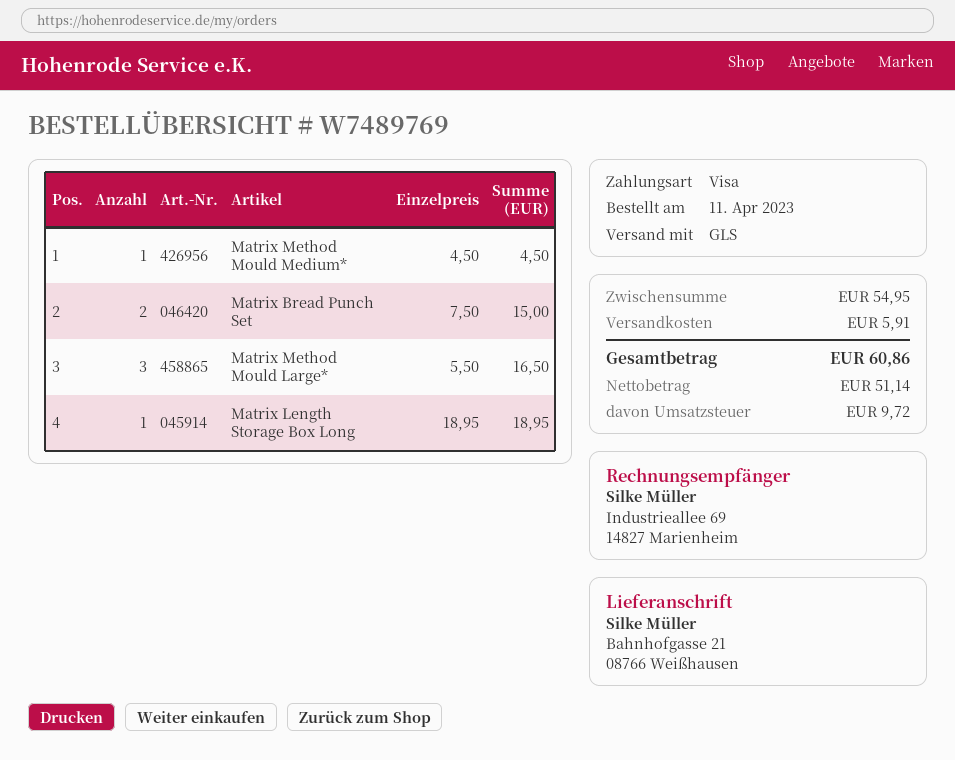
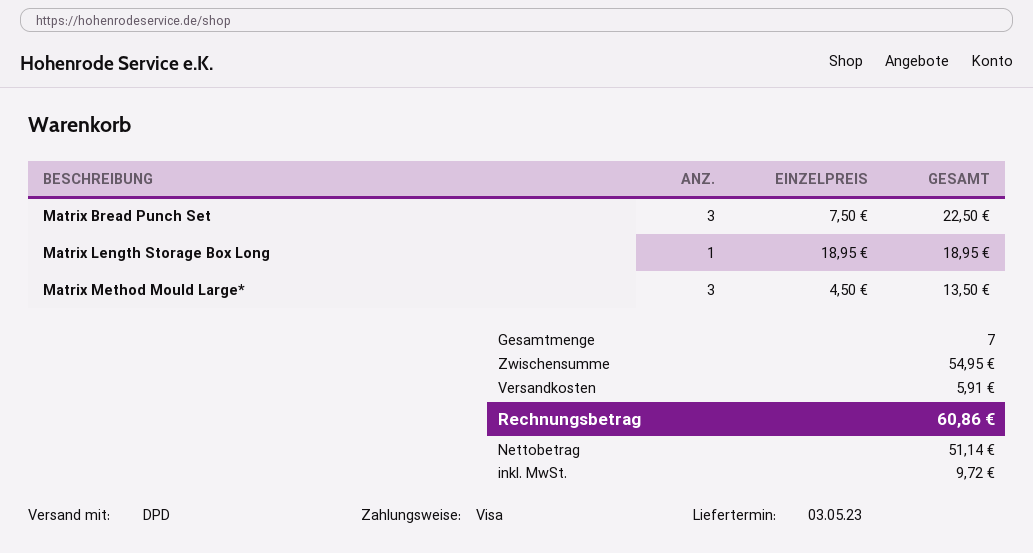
shipping method: GLS -> DPD
Matrix Method Mould Medium*: 1 x 4.50 = 4.50 -> none
Matrix Bread Punch Set: 2 x 7.50 = 15.00 -> 3 x 7.50 = 22.50
Matrix Method Mould Large*: 3 x 5.50 = 16.50 -> 3 x 4.50 = 13.50

